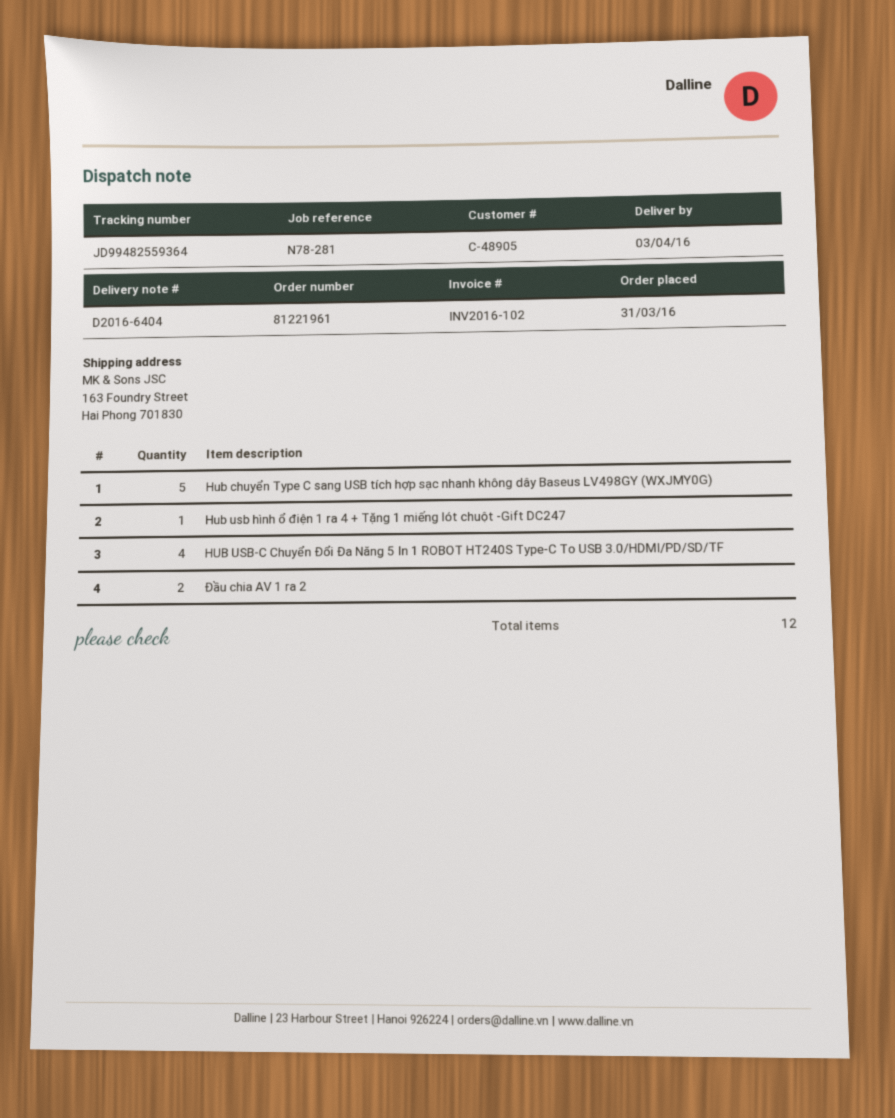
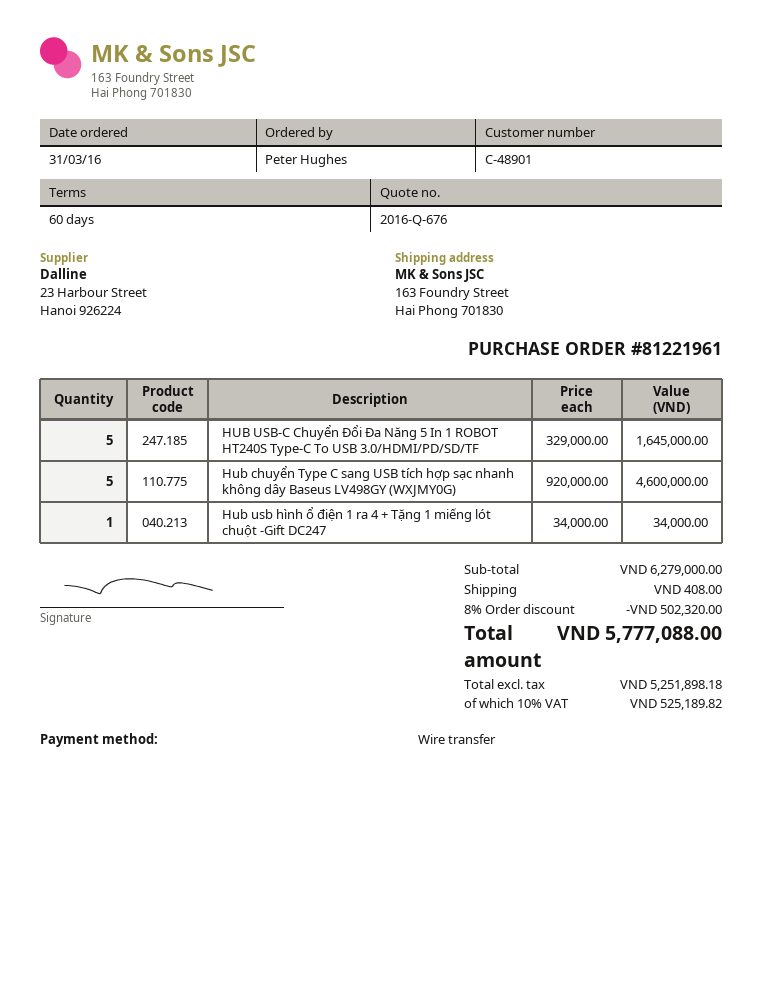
customer number: C-48905 -> C-48901
HUB USB-C Chuyển Đổi Đa Năng 5 In 1 ROBOT HT240S Type-C To USB 3.0/HDMI/PD/SD/TF: 4 -> 5
Đầu chia AV 1 ra 2: 2 -> none

